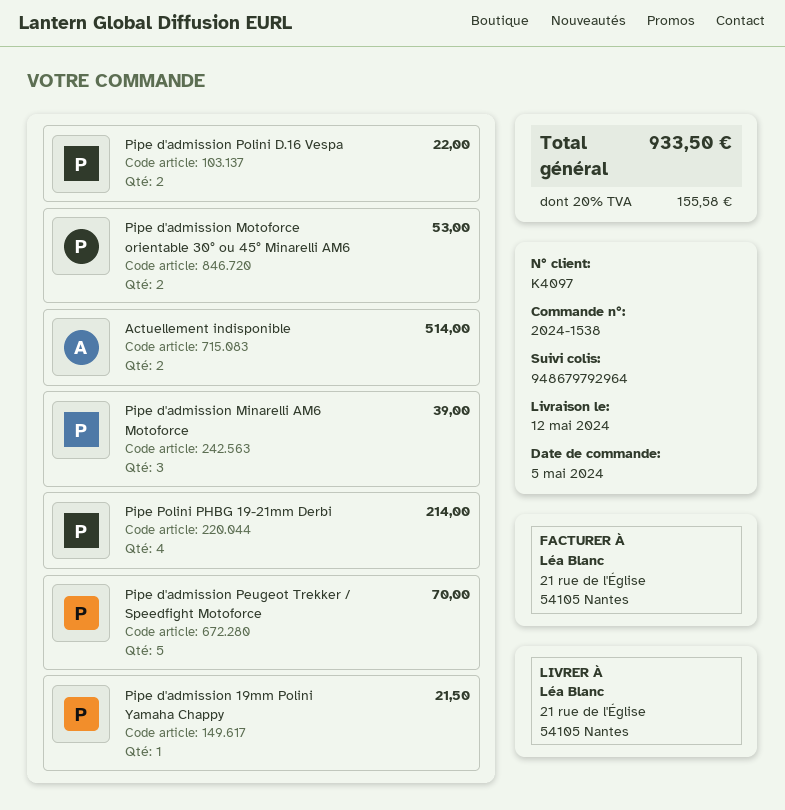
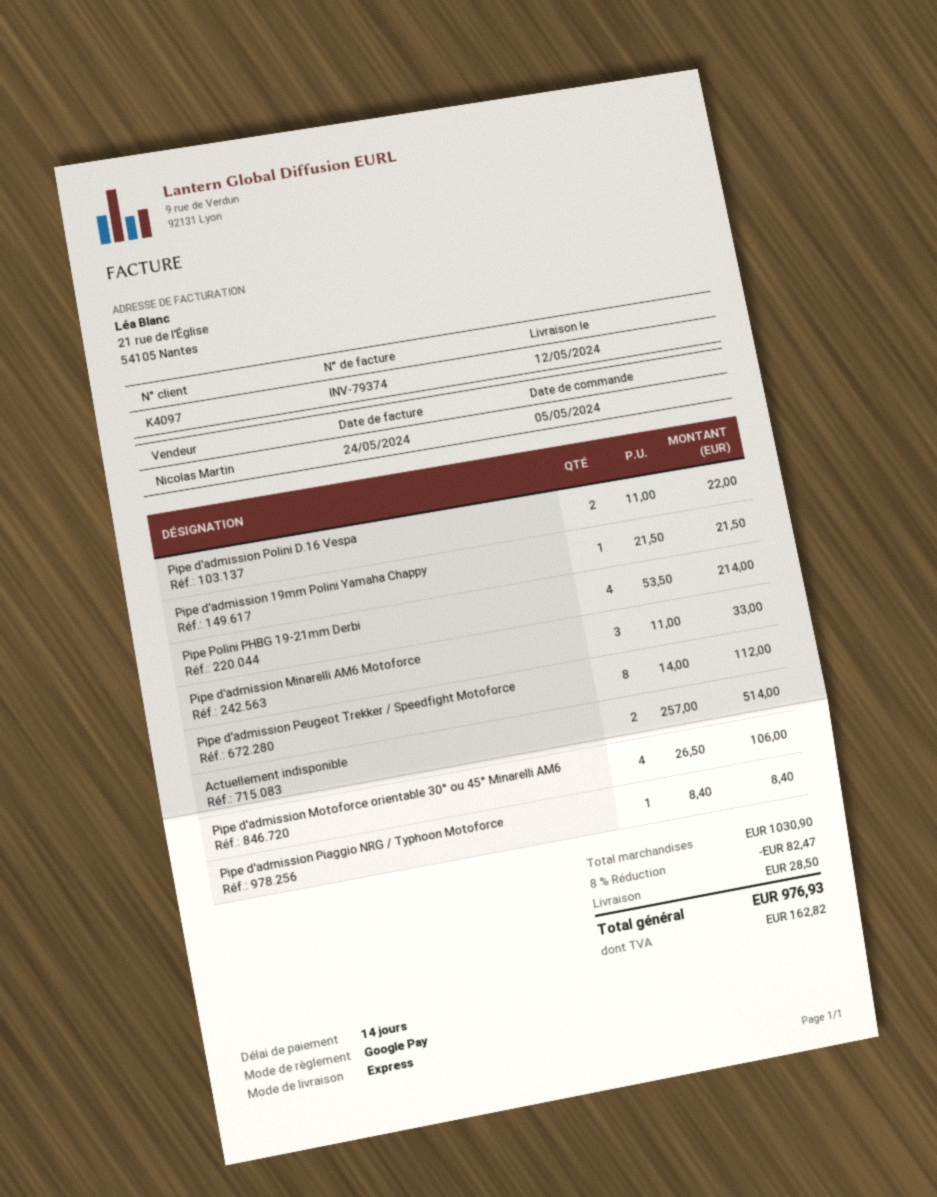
Pipe d'admission Motoforce orientable 30° ou 45° Minarelli AM6: 2 for 53.00 -> 4 for 106.00
Pipe d'admission Minarelli AM6 Motoforce: 3 for 39.00 -> 3 for 33.00
Pipe d'admission Peugeot Trekker / Speedfight Motoforce: 5 for 70.00 -> 8 for 112.00
Pipe d'admission Piaggio NRG / Typhoon Motoforce: none -> 1 for 8.40
discount: none -> 8% = 82.47
shipping: none -> 28.50
tax: 155.58 -> 162.82
total: 933.50 -> 976.93

